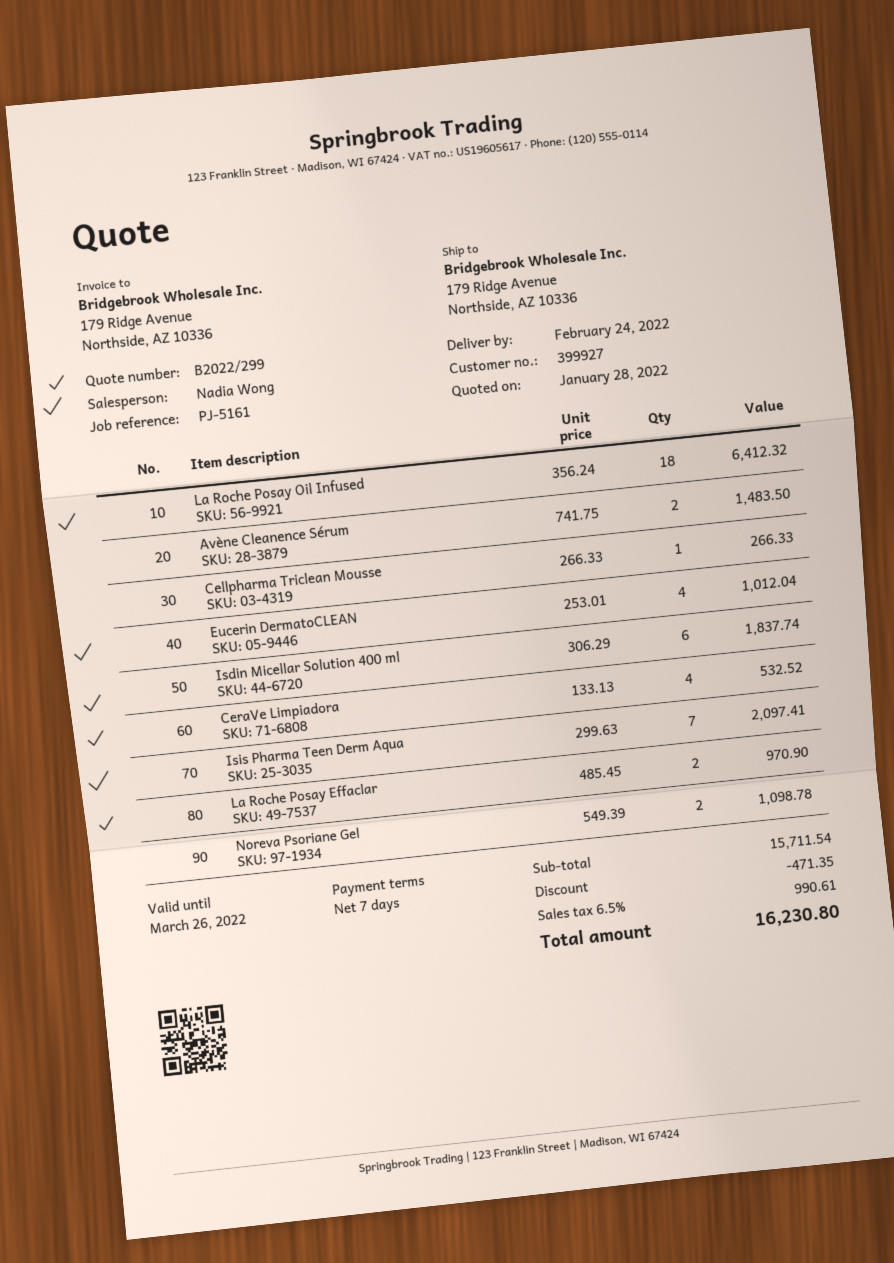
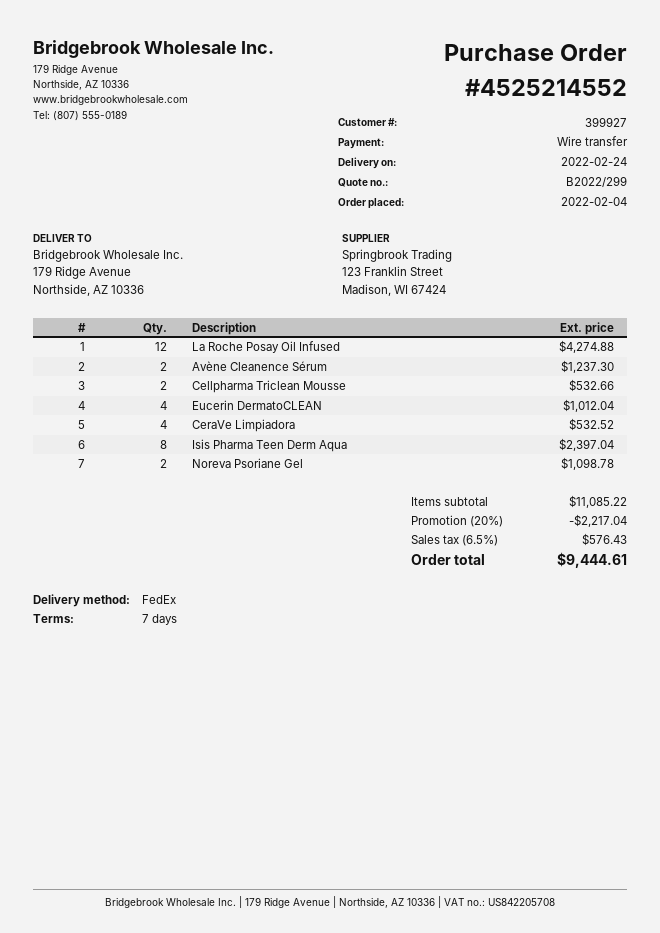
La Roche Posay Oil Infused: 18 for 6412.32 -> 12 for 4274.88
Avène Cleanence Sérum: 2 for 1483.50 -> 2 for 1237.30
Cellpharma Triclean Mousse: 1 for 266.33 -> 2 for 532.66
Isdin Micellar Solution 400 ml: 6 for 1837.74 -> none
Isis Pharma Teen Derm Aqua: 7 for 2097.41 -> 8 for 2397.04
La Roche Posay Effaclar: 2 for 970.90 -> none
subtotal: 15711.54 -> 11085.22
discount: 471.35 -> 2217.04
tax: 6.5% = 990.61 -> 6.5% = 576.43
total: 16230.80 -> 9444.61

